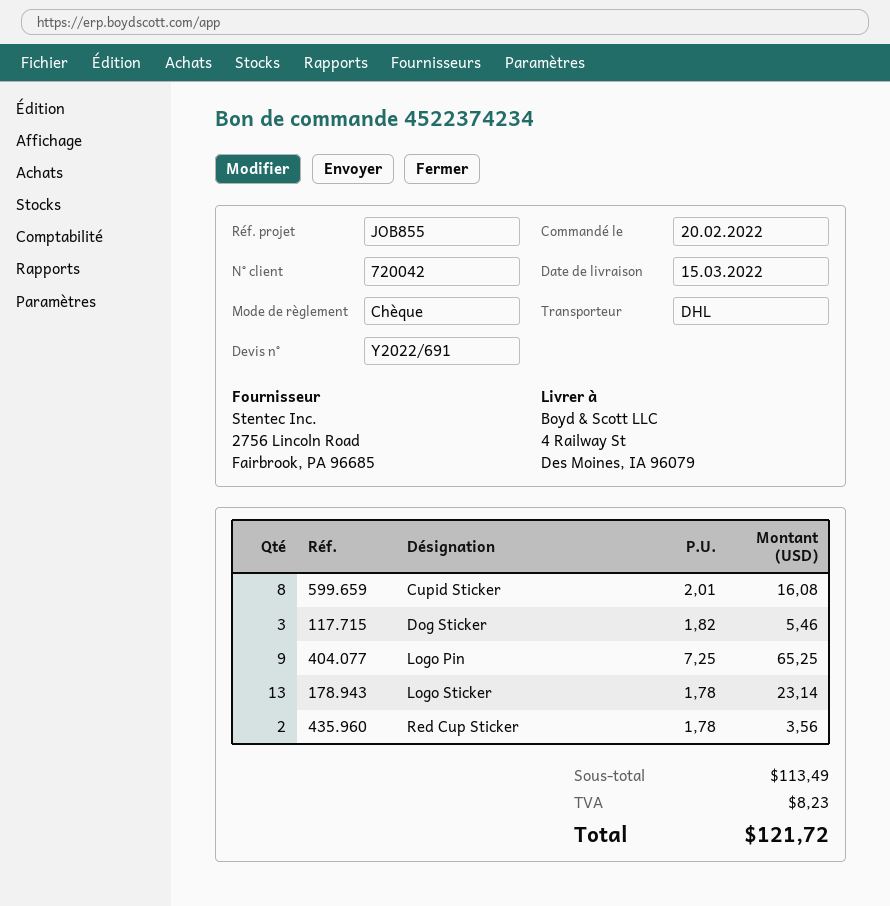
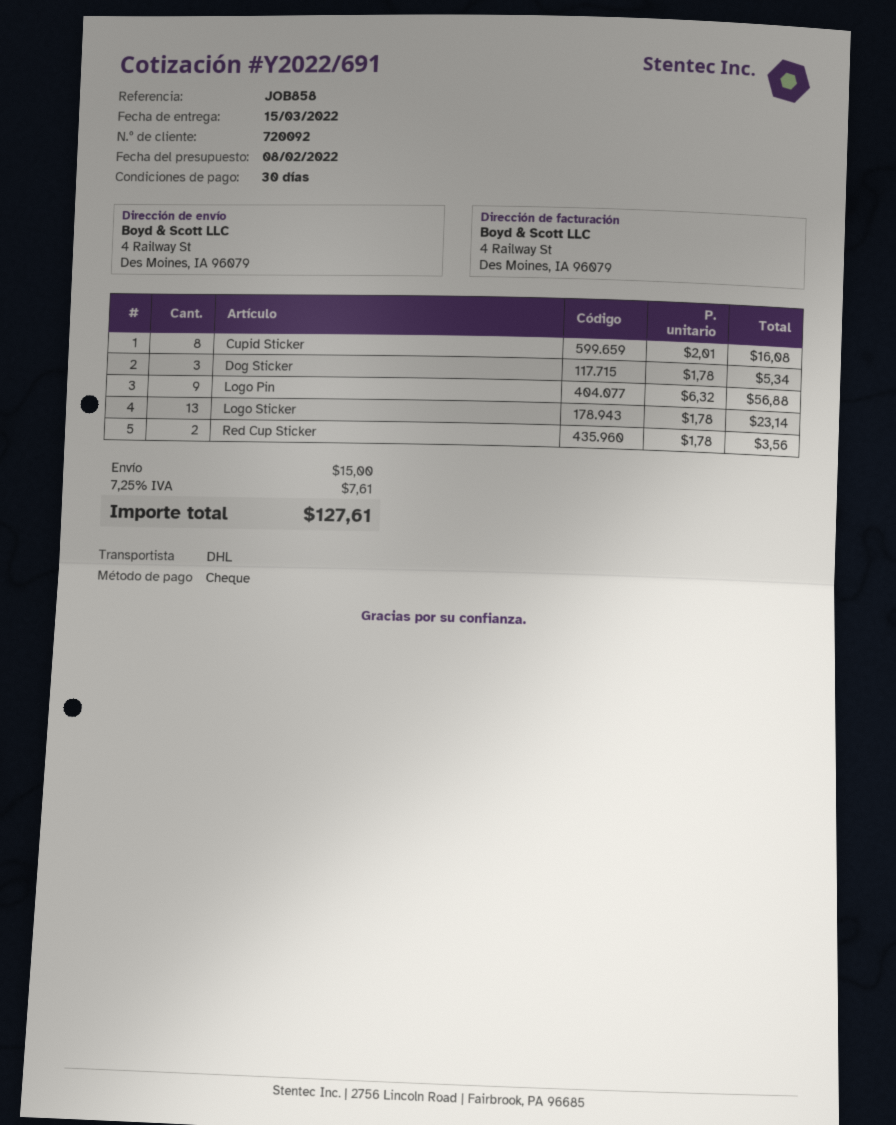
customer number: 720042 -> 720092
reference: JOB855 -> JOB858
Dog Sticker: 3 x 1.82 = 5.46 -> 3 x 1.78 = 5.34
Logo Pin: 9 x 7.25 = 65.25 -> 9 x 6.32 = 56.88
shipping: none -> 15.00
tax: 8.23 -> 7.61
total: 121.72 -> 127.61

